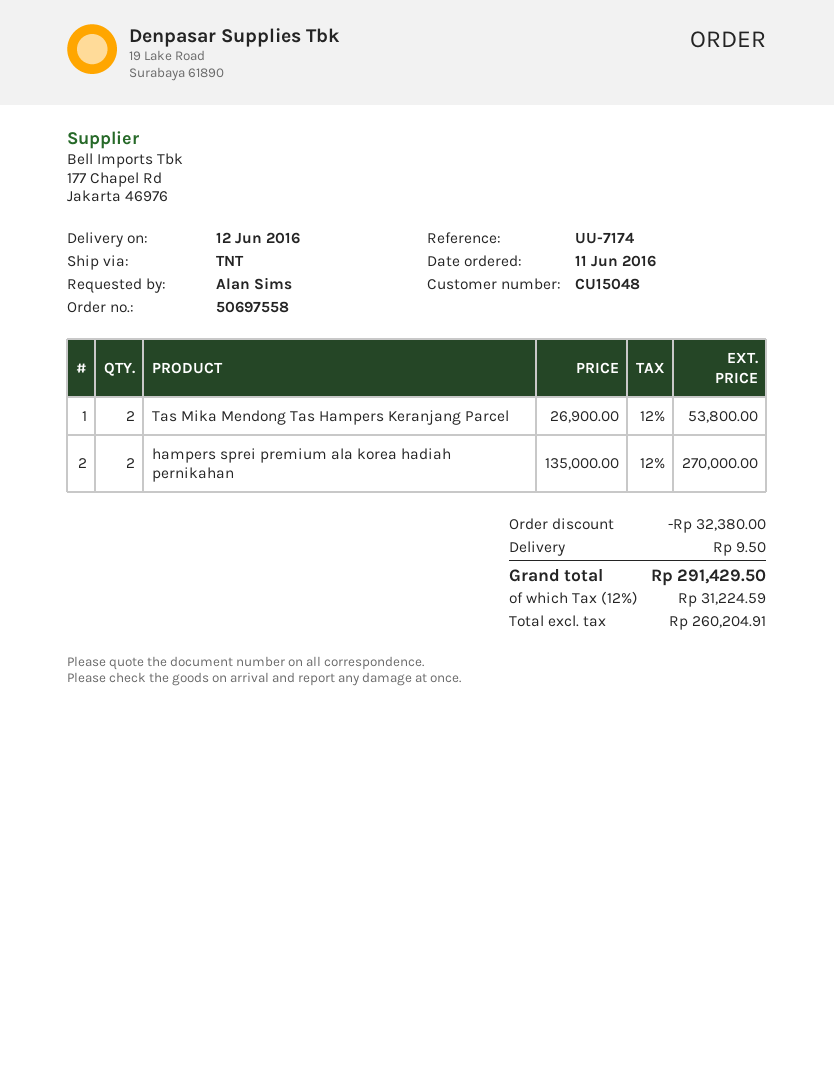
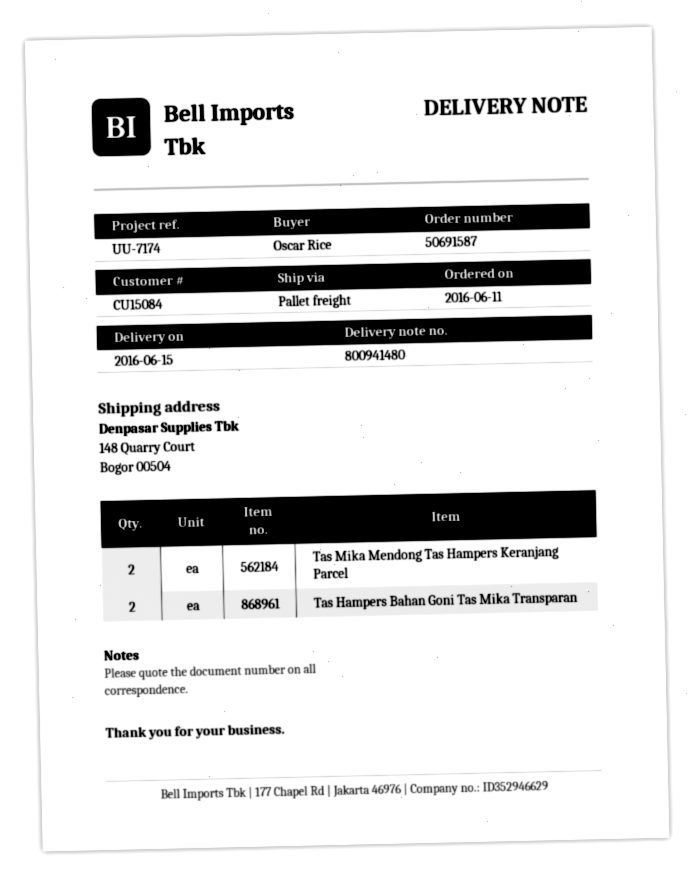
order number: 50697558 -> 50691587
delivery date: 2016-06-12 -> 2016-06-15
customer number: CU15048 -> CU15084
ordered by: Alan Sims -> Oscar Rice
shipping method: TNT -> pallet freight
hampers sprei premium ala korea hadiah pernikahan: 2 -> none
Tas Hampers Bahan Goni Tas Mika Transparan: none -> 2

